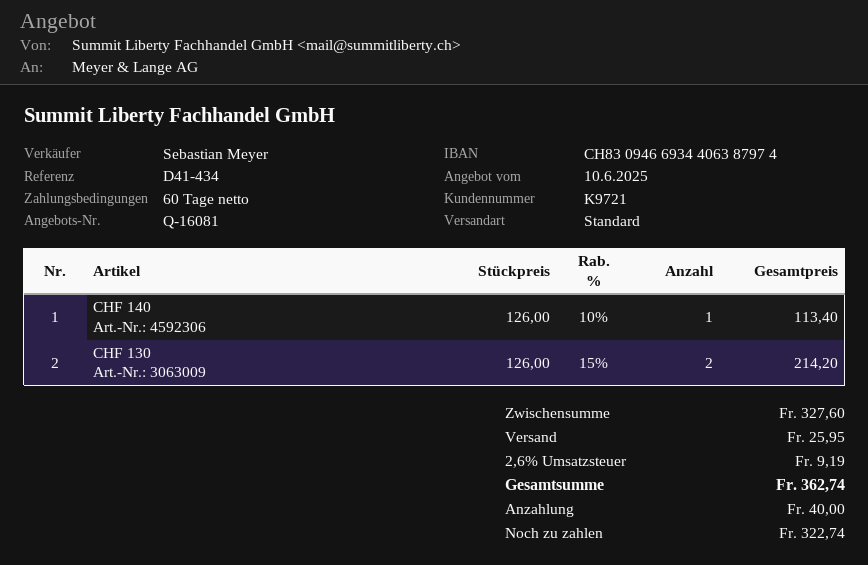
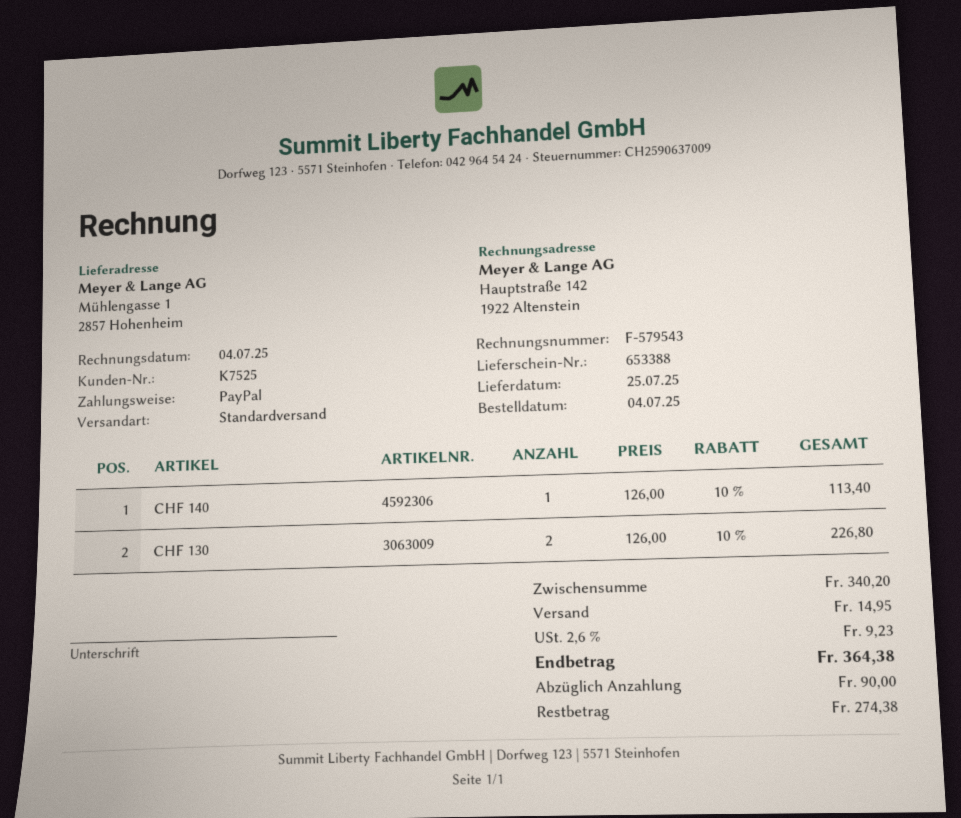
customer number: K9721 -> K7525
CHF 130: 2 x 126.00 - 15% = 214.20 -> 2 x 126.00 - 10% = 226.80
subtotal: 327.60 -> 340.20
shipping: 25.95 -> 14.95
tax: 2.6% = 9.19 -> 2.6% = 9.23
total: 362.74 -> 364.38
deposit: 40.00 -> 90.00
balance: 322.74 -> 274.38

